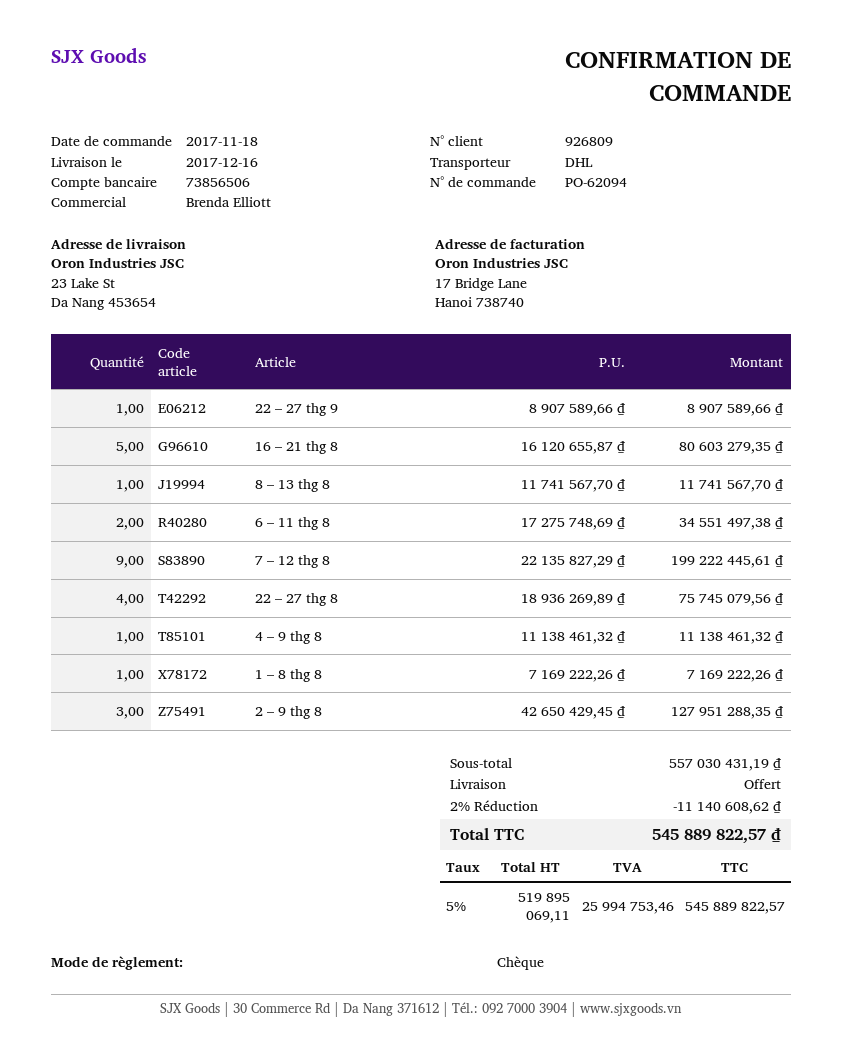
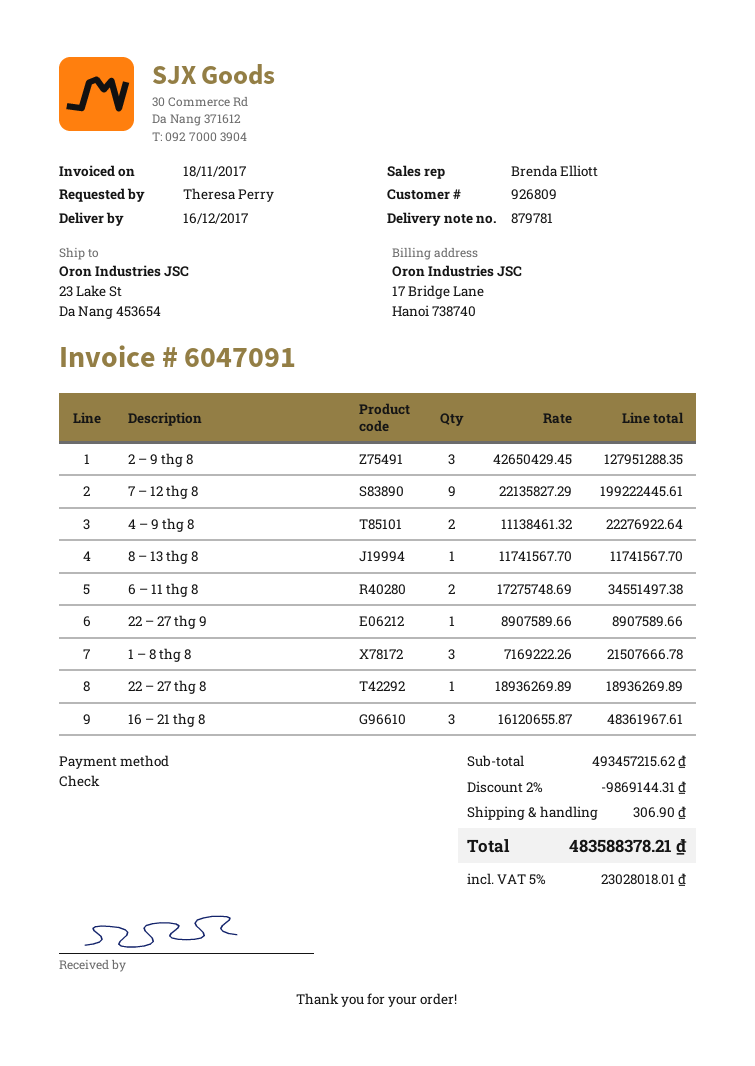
16 – 21 thg 8: 5 x 16120655.87 = 80603279.35 -> 3 x 16120655.87 = 48361967.61
22 – 27 thg 8: 4 x 18936269.89 = 75745079.56 -> 1 x 18936269.89 = 18936269.89
4 – 9 thg 8: 1 x 11138461.32 = 11138461.32 -> 2 x 11138461.32 = 22276922.64
1 – 8 thg 8: 1 x 7169222.26 = 7169222.26 -> 3 x 7169222.26 = 21507666.78
subtotal: 557030431.19 -> 493457215.62
discount: 2% = 11140608.62 -> 2% = 9869144.31
shipping: 0.00 -> 306.90
tax: 5% = 25994753.46 -> 5% = 23028018.01
total: 545889822.57 -> 483588378.21

